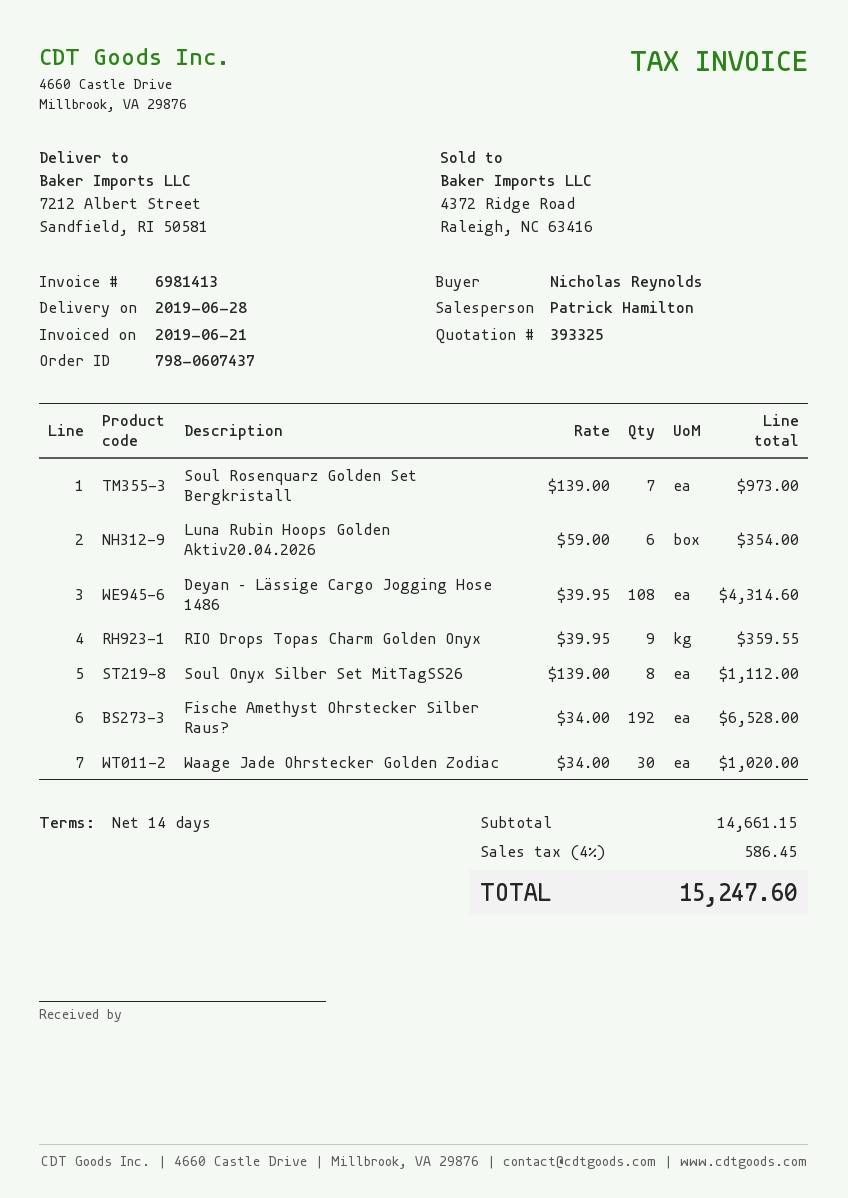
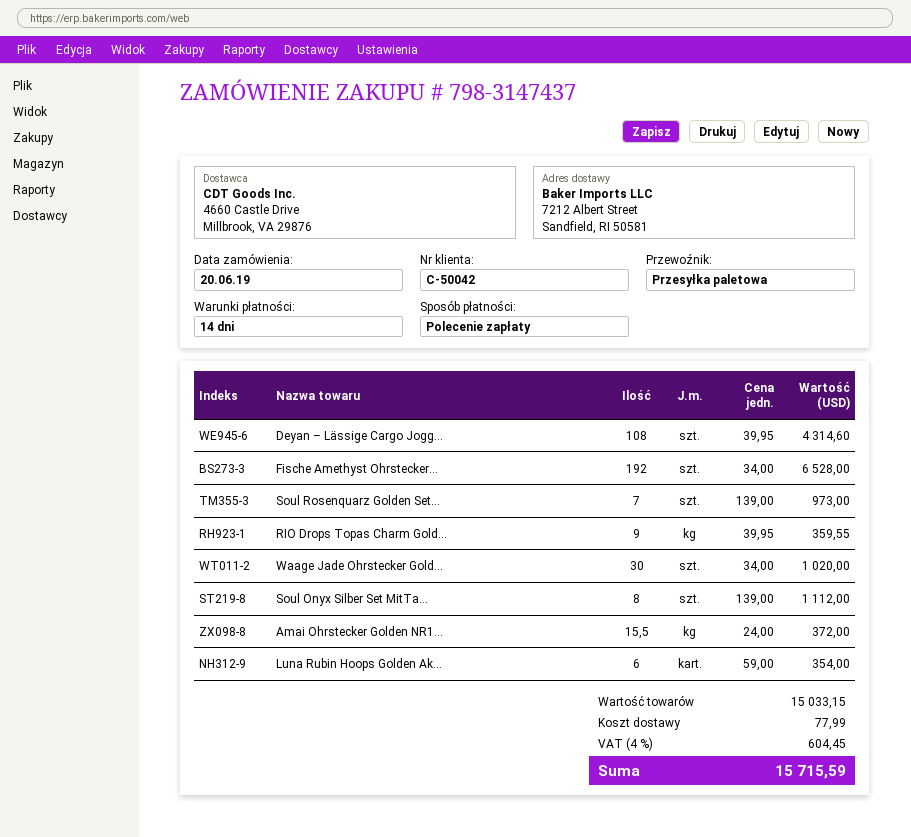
order number: 798-0607437 -> 798-3147437
Amai Ohrstecker Golden NR1...: none -> 15.5 x 24.00 = 372.00
subtotal: 14661.15 -> 15033.15
shipping: none -> 77.99
tax: 4% = 586.45 -> 4% = 604.45
total: 15247.60 -> 15715.59

